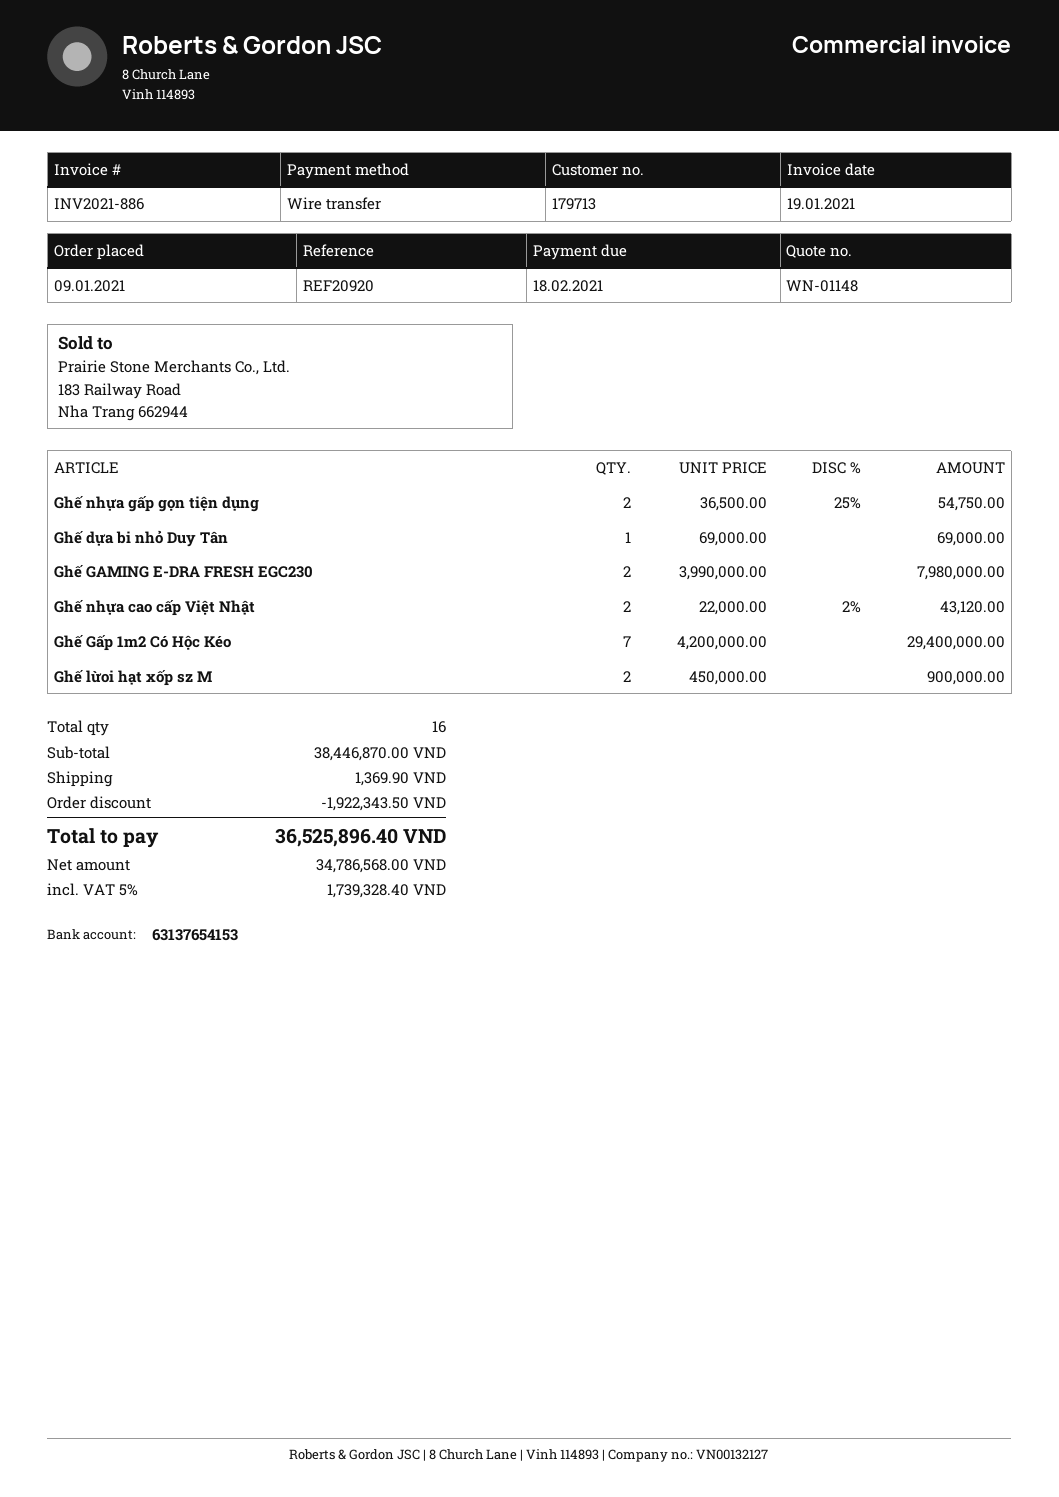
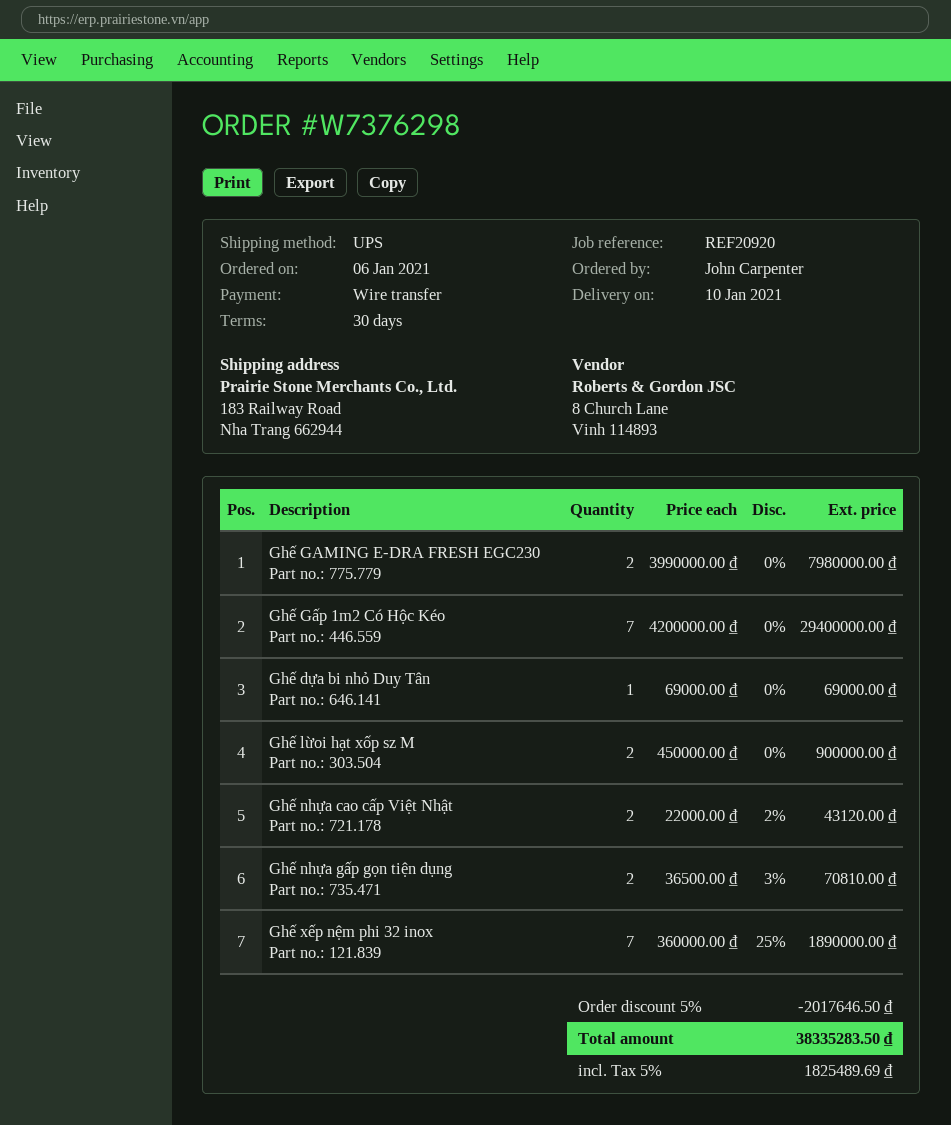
order date: 2021-01-09 -> 2021-01-06
Ghế nhựa gấp gọn tiện dụng: 2 x 36500.00 - 25% = 54750.00 -> 2 x 36500.00 - 3% = 70810.00
Ghế xếp nệm phi 32 inox: none -> 7 x 360000.00 - 25% = 1890000.00
discount: 1922343.50 -> 2017646.50
shipping: 1369.90 -> none
tax: 5% = 1739328.40 -> 5% = 1825489.69
total: 36525896.40 -> 38335283.50

